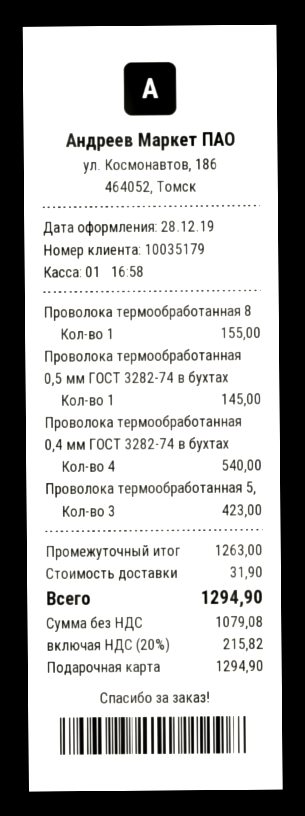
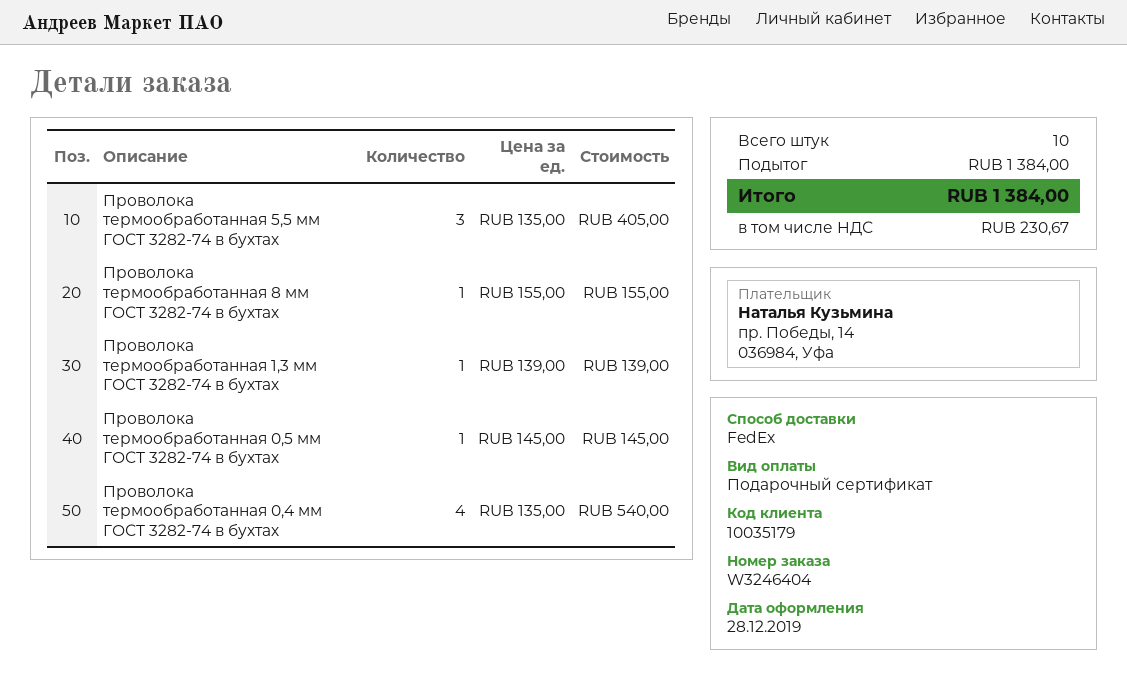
Проволока термообработанная 5,: 3 for 423.00 -> 3 for 405.00
Проволока термообработанная 1,3 мм ГОСТ 3282-74 в бухтах: none -> 1 for 139.00
subtotal: 1263.00 -> 1384.00
shipping: 31.90 -> none
tax: 215.82 -> 230.67
total: 1294.90 -> 1384.00

